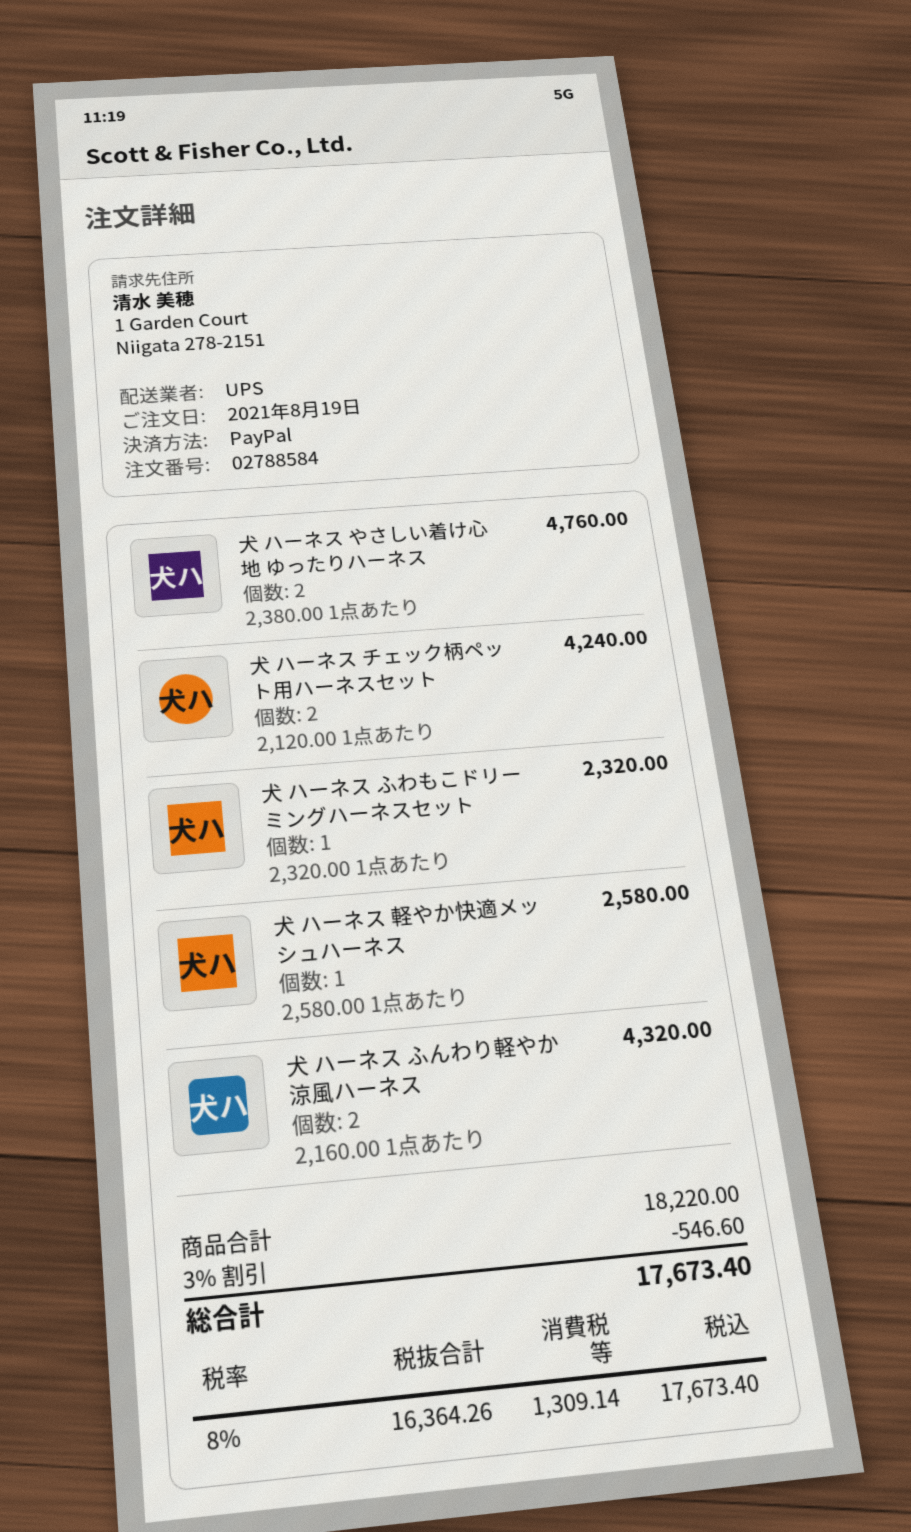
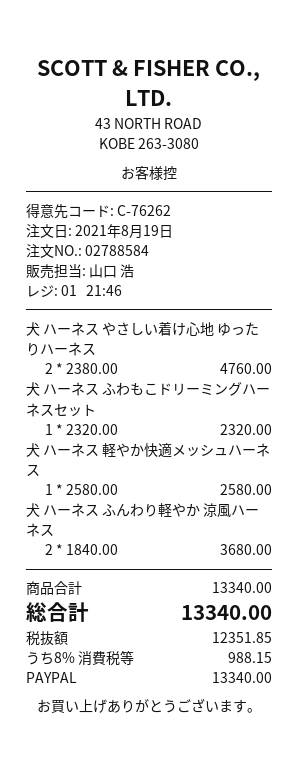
犬 ハーネス チェック柄ペット用ハーネスセット: 2 x 2120.00 = 4240.00 -> none
犬 ハーネス ふんわり軽やか 涼風ハーネス: 2 x 2160.00 = 4320.00 -> 2 x 1840.00 = 3680.00
subtotal: 18220.00 -> 13340.00
discount: 3% = 546.60 -> none
net: 16364.26 -> 12351.85
tax: 8% = 1309.14 -> 8% = 988.15
total: 17673.40 -> 13340.00

